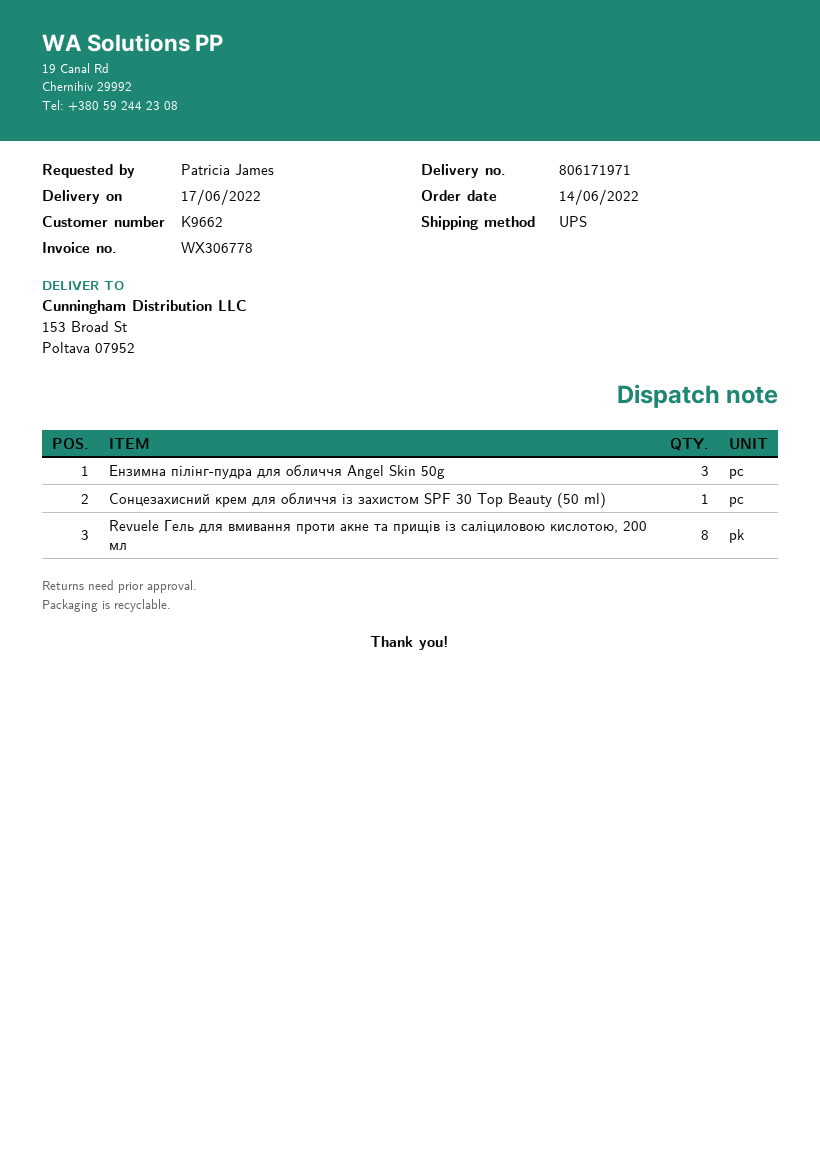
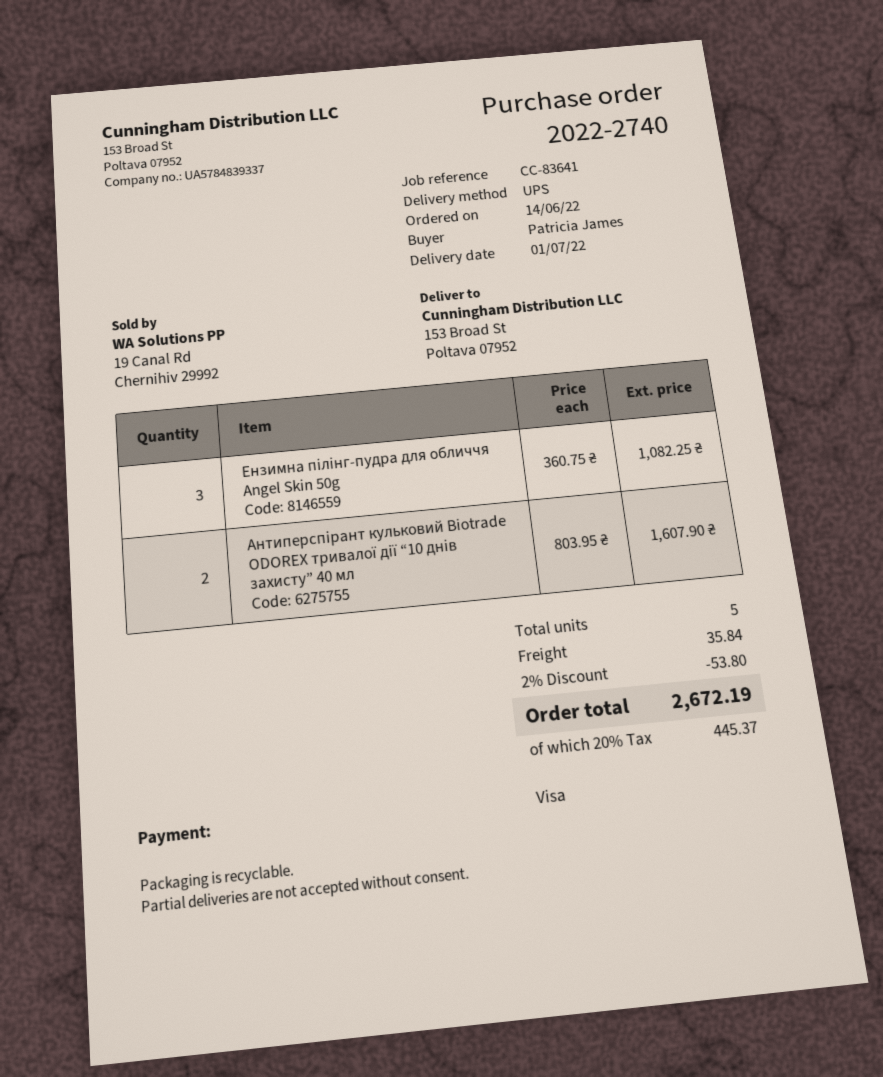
delivery date: 2022-06-17 -> 2022-07-01
Сонцезахисний крем для обличчя із захистом SPF 30 Top Beauty (50 ml): 1 -> none
Revuele Гель для вмивання проти акне та прищів із саліциловою кислотою, 200 мл: 8 -> none
Антиперспірант кульковий Biotrade ODOREX тривалої дії “10 днів захисту” 40 мл: none -> 2

